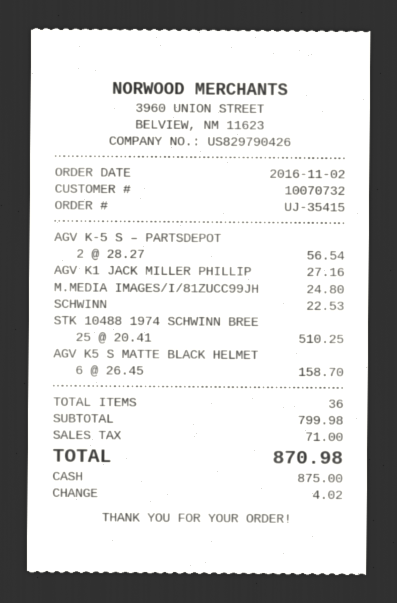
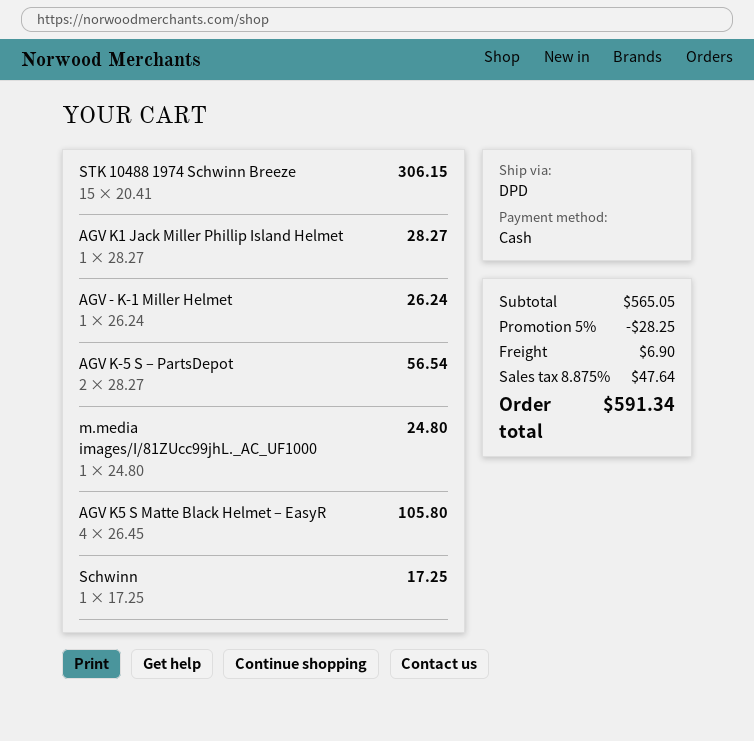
AGV K1 JACK MILLER PHILLIP: 1 x 27.16 = 27.16 -> 1 x 28.27 = 28.27
SCHWINN: 1 x 22.53 = 22.53 -> 1 x 17.25 = 17.25
STK 10488 1974 SCHWINN BREE: 25 x 20.41 = 510.25 -> 15 x 20.41 = 306.15
AGV K5 S MATTE BLACK HELMET: 6 x 26.45 = 158.70 -> 4 x 26.45 = 105.80
AGV - K-1 Miller Helmet: none -> 1 x 26.24 = 26.24
subtotal: 799.98 -> 565.05
discount: none -> 5% = 28.25
shipping: none -> 6.90
tax: 71.00 -> 47.64
total: 870.98 -> 591.34

